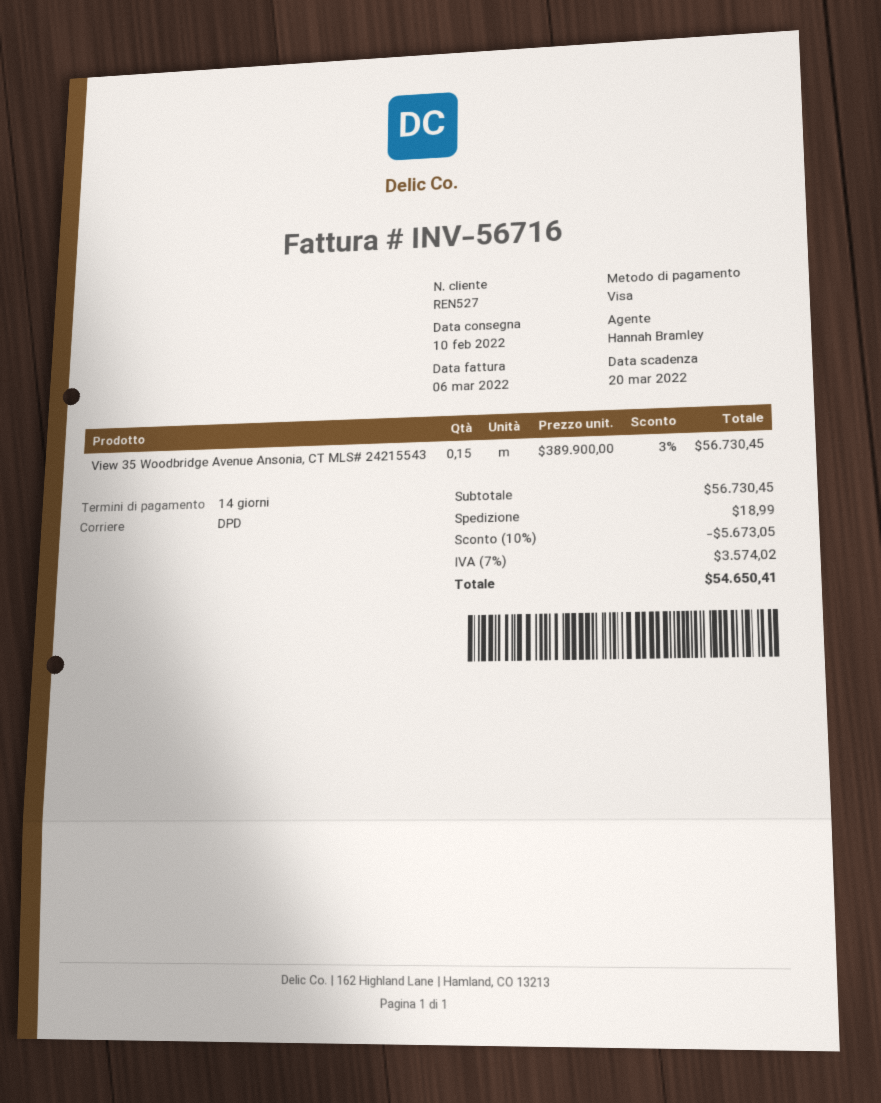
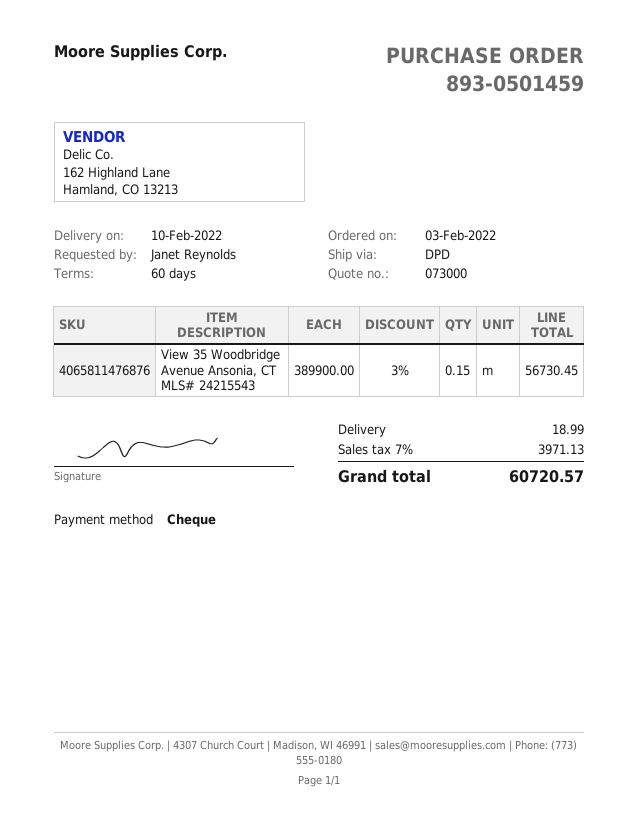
payment terms: 14 days -> 60 days
payment method: Visa -> cheque
discount: 10% = 5673.05 -> none
tax: 7% = 3574.02 -> 7% = 3971.13
total: 54650.41 -> 60720.57

